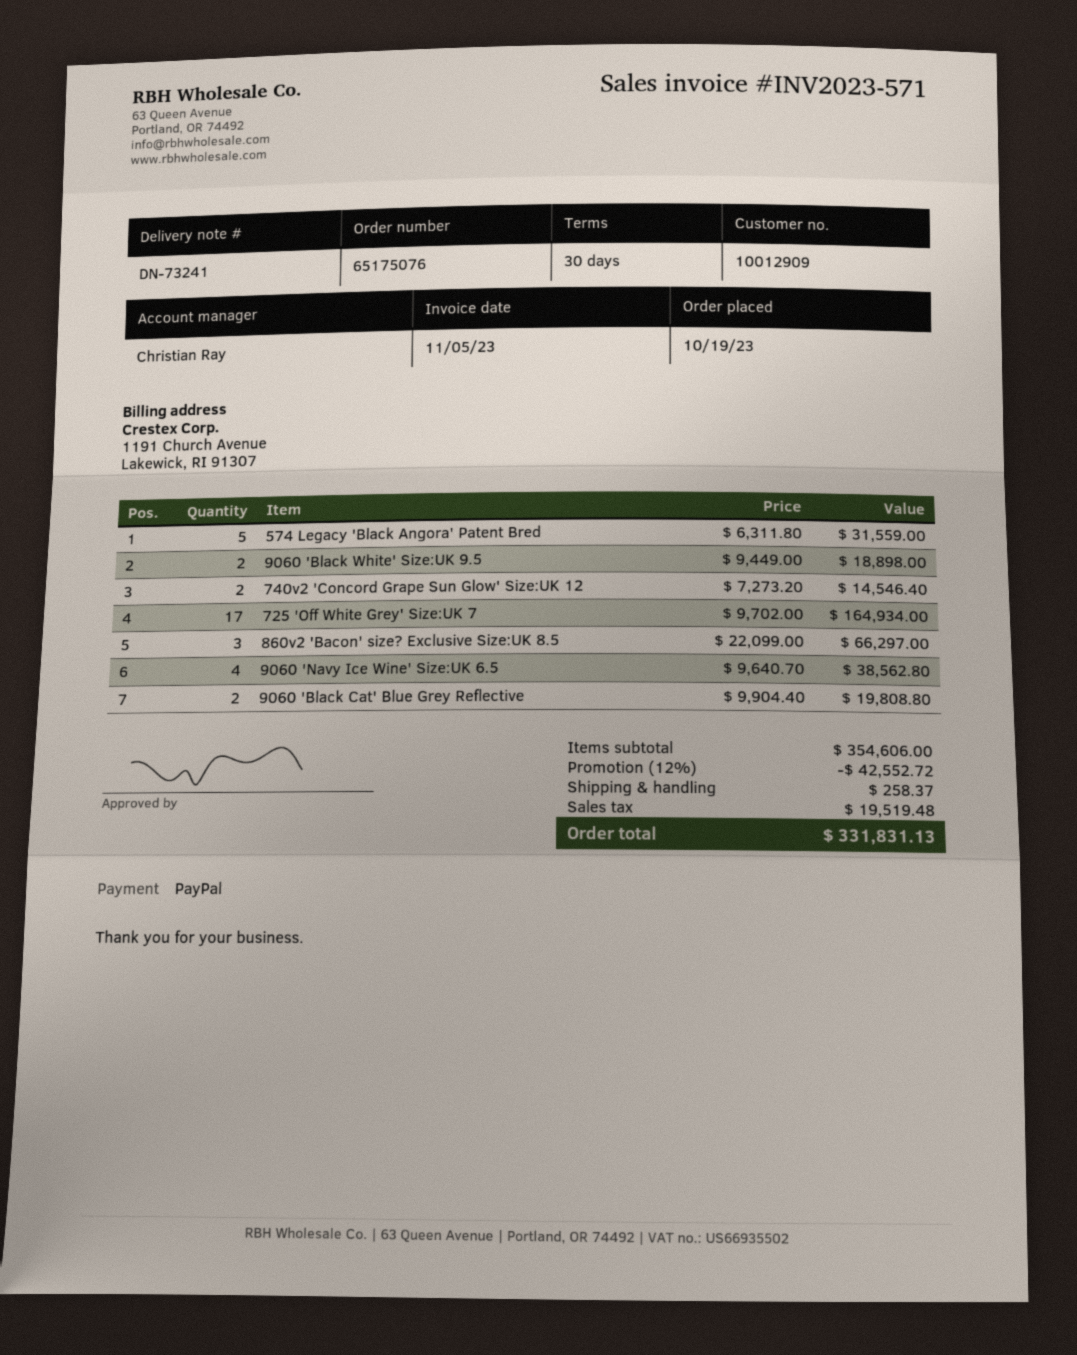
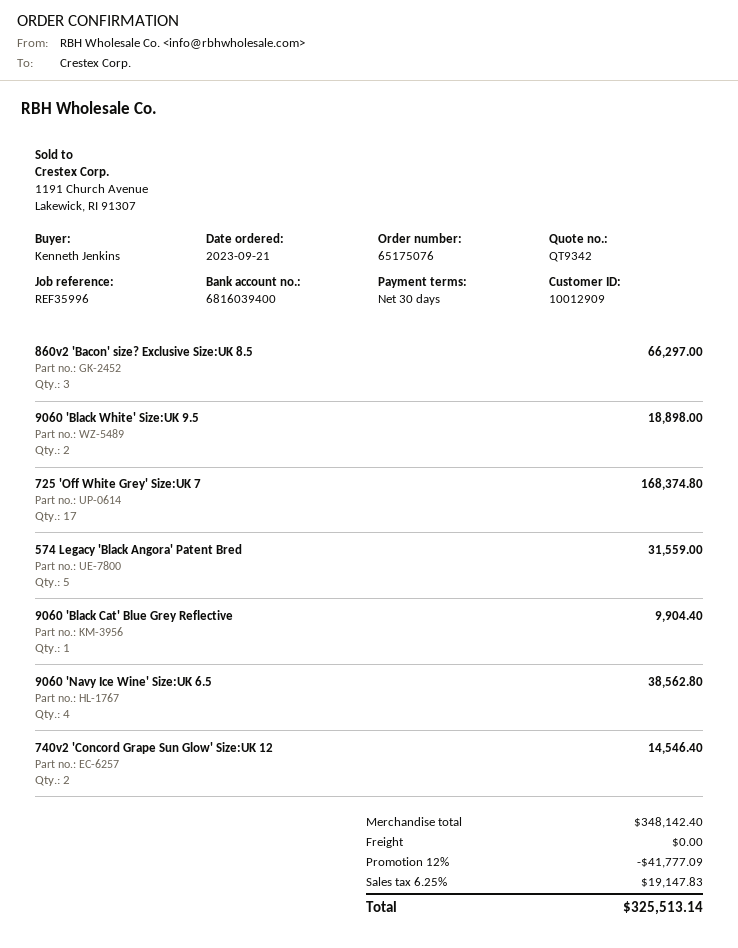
order date: 2023-10-19 -> 2023-09-21
725 'Off White Grey' Size:UK 7: 17 for 164934.00 -> 17 for 168374.80
9060 'Black Cat' Blue Grey Reflective: 2 for 19808.80 -> 1 for 9904.40
subtotal: 354606.00 -> 348142.40
discount: 12% = 42552.72 -> 12% = 41777.09
shipping: 258.37 -> 0.00
tax: 19519.48 -> 19147.83
total: 331831.13 -> 325513.14

